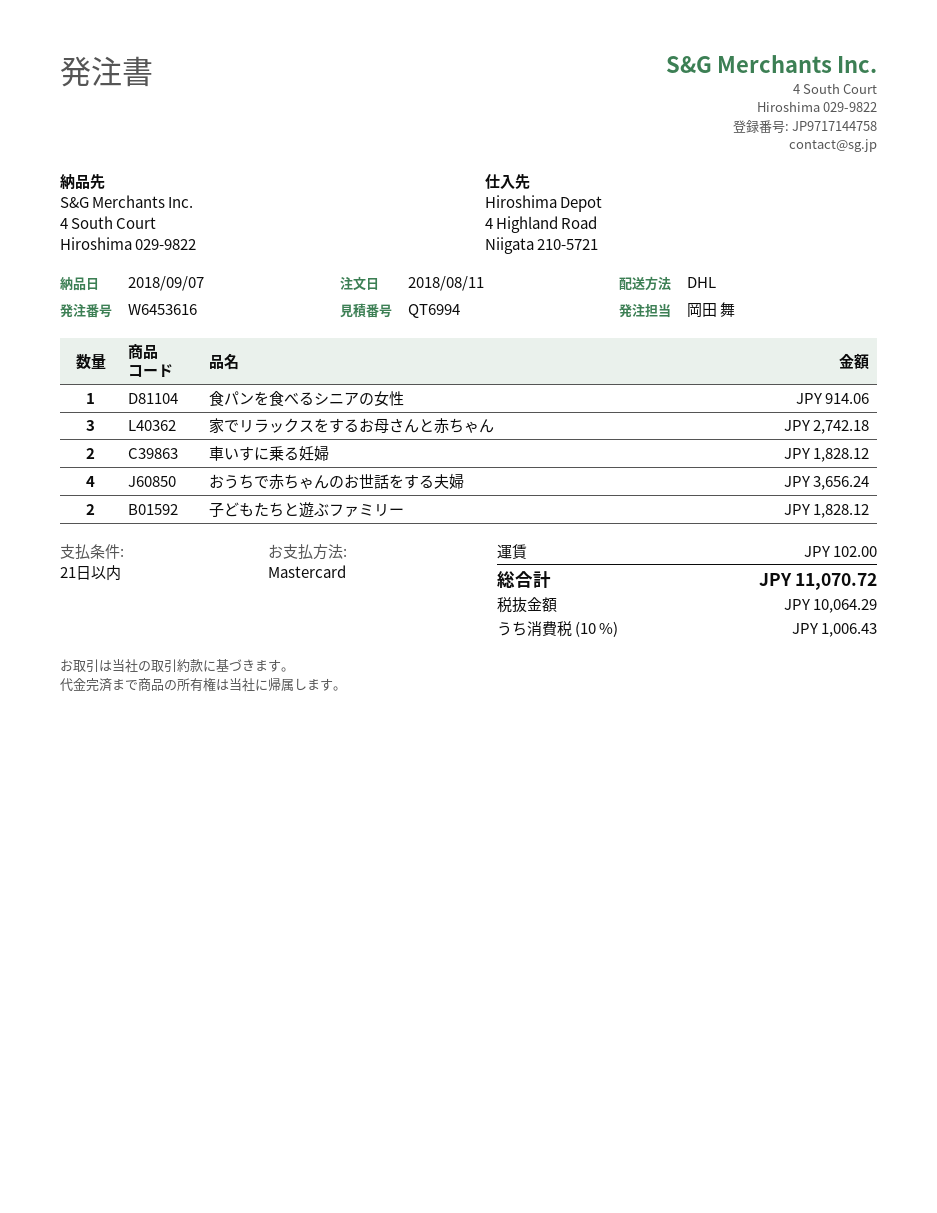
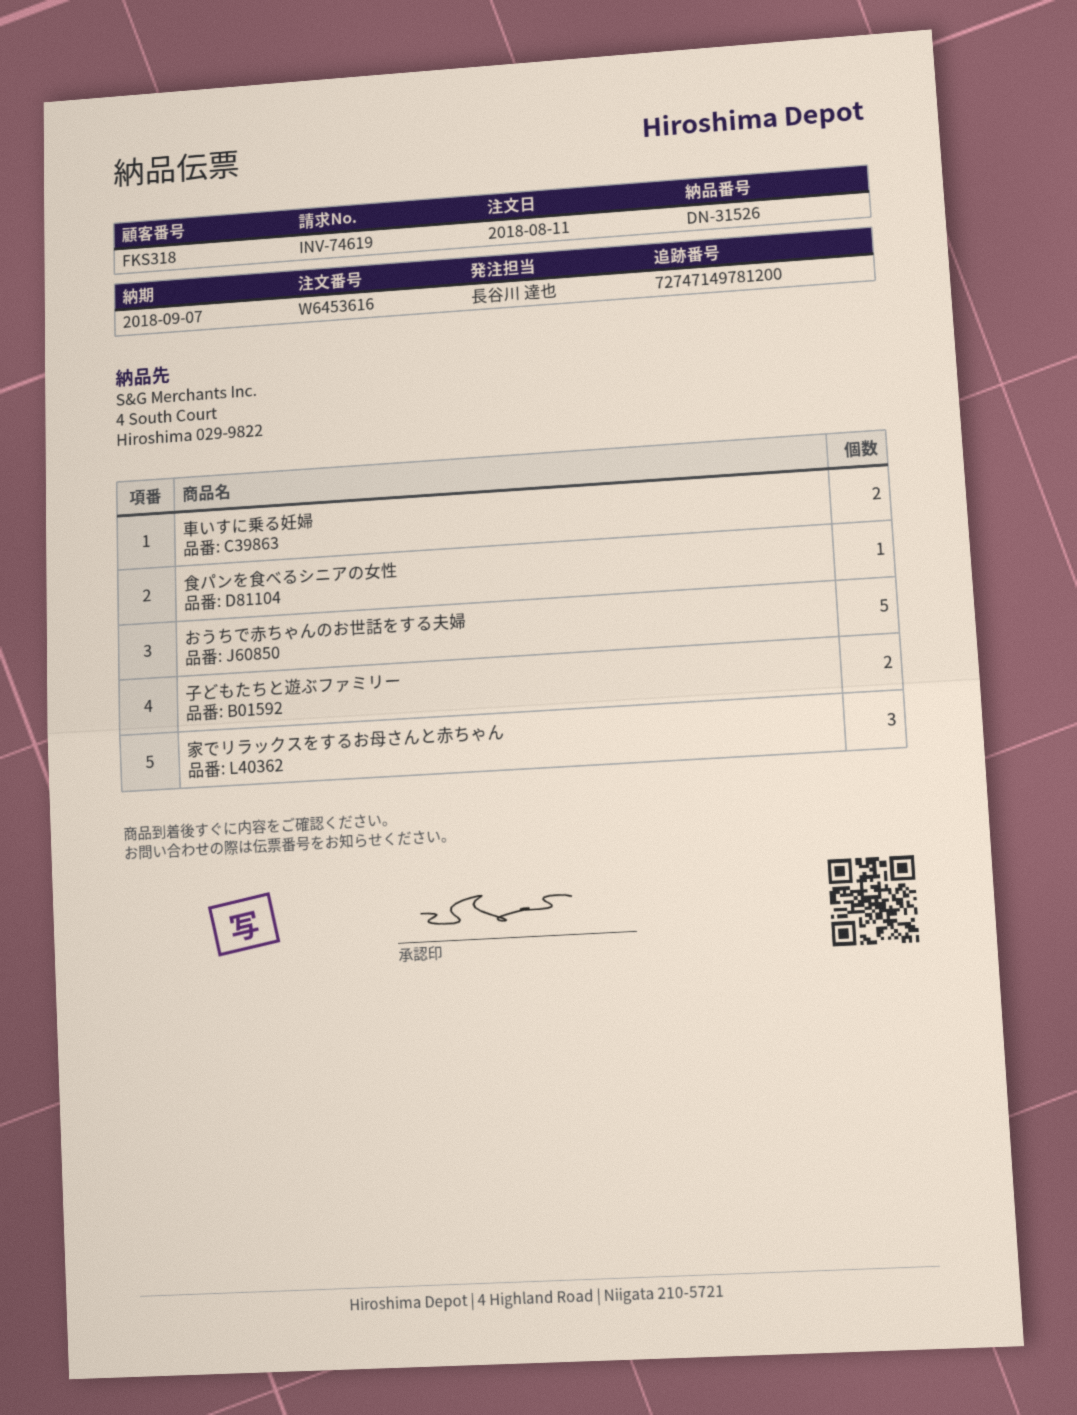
ordered by: 岡田 舞 -> 長谷川 達也
おうちで赤ちゃんのお世話をする夫婦: 4 -> 5

